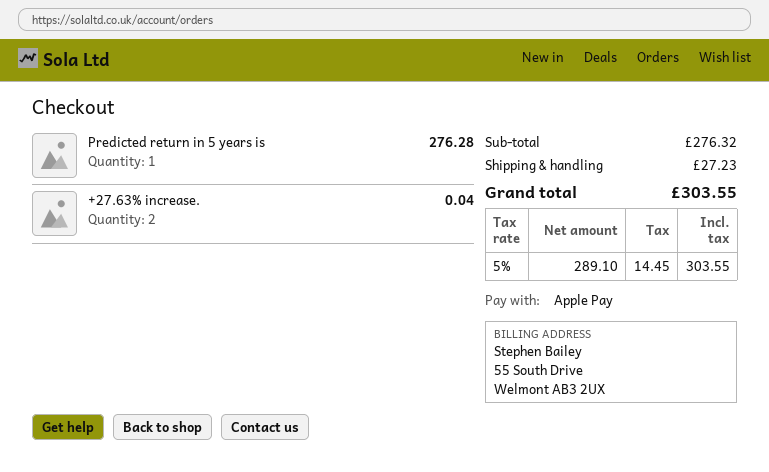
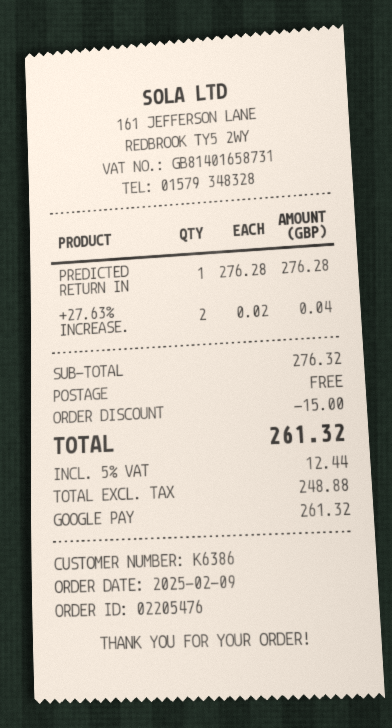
payment method: Apple Pay -> Google Pay
discount: none -> 15.00
shipping: 27.23 -> 0.00
net: 289.10 -> 248.88
tax: 5% = 14.45 -> 5% = 12.44
total: 303.55 -> 261.32

